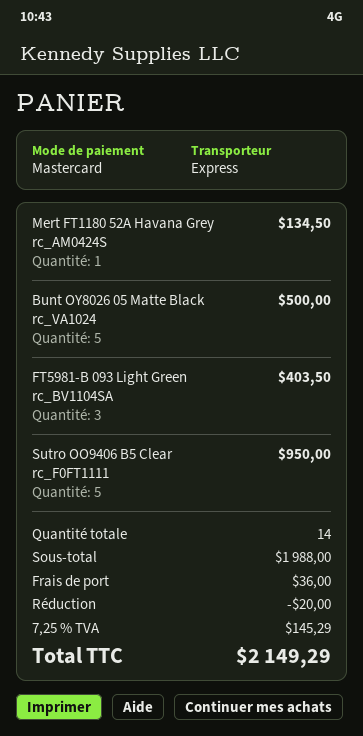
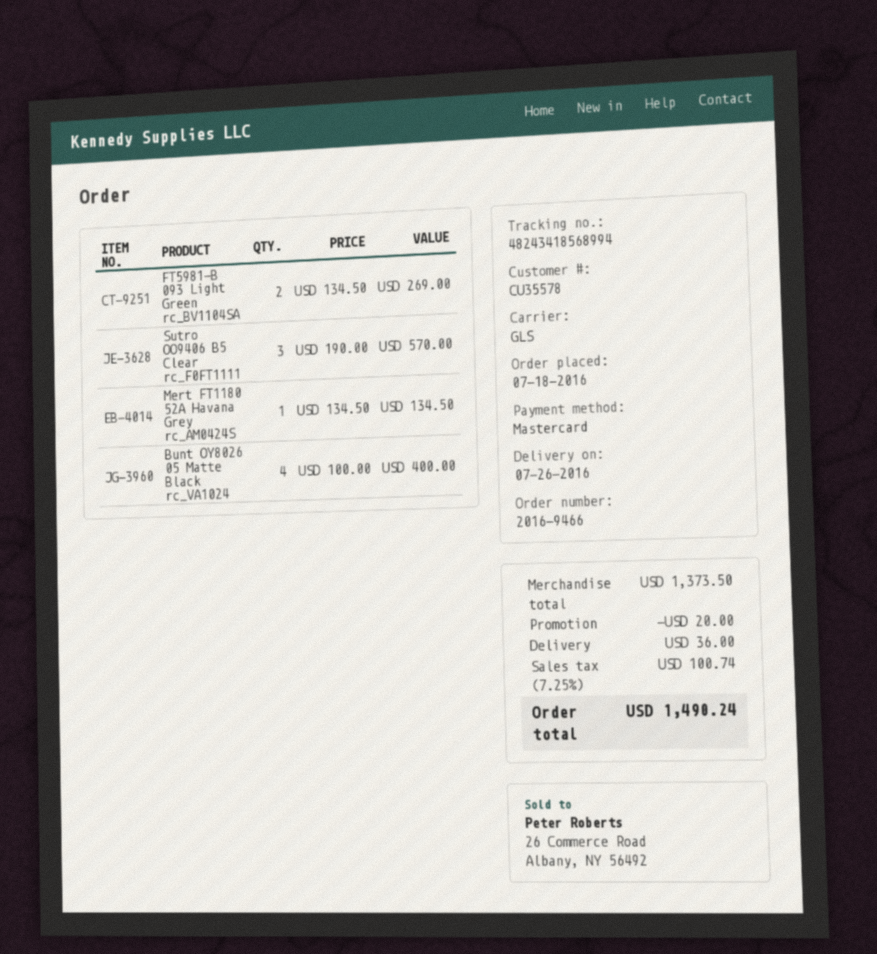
shipping method: express -> GLS
Bunt OY8026 05 Matte Black rc_VA1024: 5 for 500.00 -> 4 for 400.00
FT5981-B 093 Light Green rc_BV1104SA: 3 for 403.50 -> 2 for 269.00
Sutro OO9406 B5 Clear rc_F0FT1111: 5 for 950.00 -> 3 for 570.00
subtotal: 1988.00 -> 1373.50
tax: 7.25% = 145.29 -> 7.25% = 100.74
total: 2149.29 -> 1490.24

